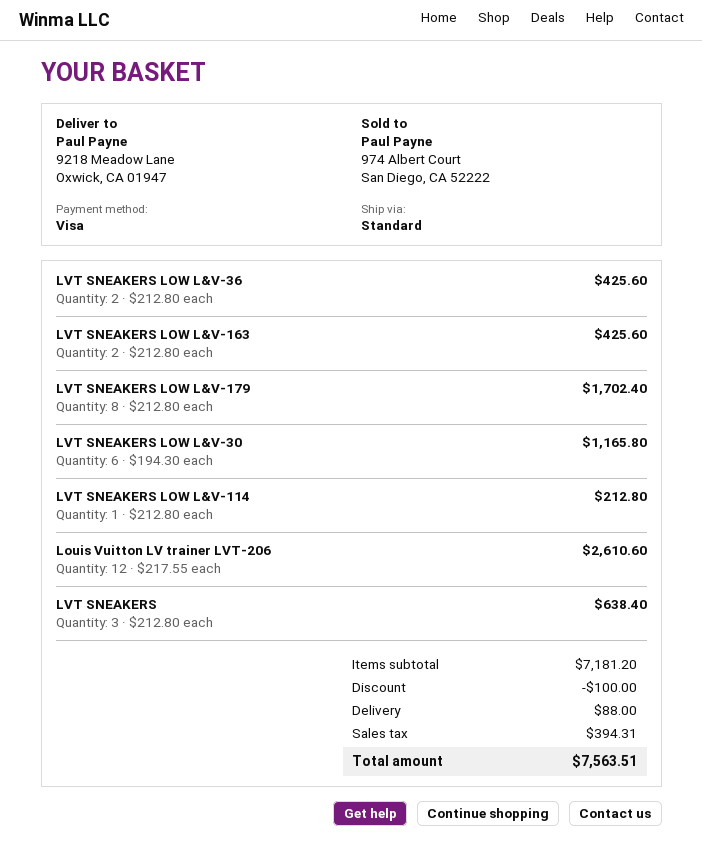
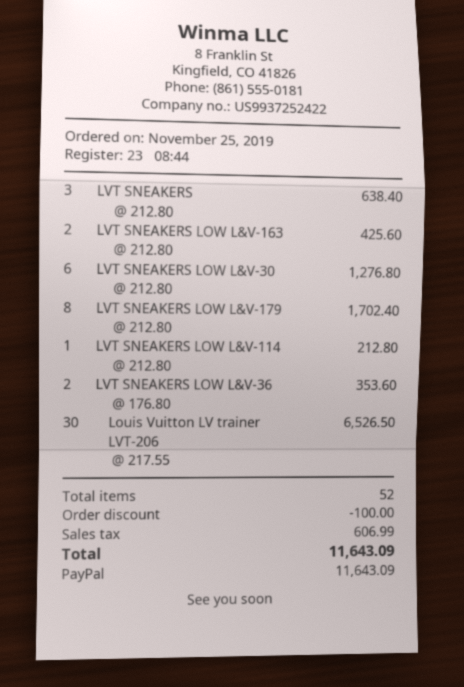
payment method: Visa -> PayPal
LVT SNEAKERS LOW L&V-36: 2 x 212.80 = 425.60 -> 2 x 176.80 = 353.60
LVT SNEAKERS LOW L&V-30: 6 x 194.30 = 1165.80 -> 6 x 212.80 = 1276.80
Louis Vuitton LV trainer LVT-206: 12 x 217.55 = 2610.60 -> 30 x 217.55 = 6526.50
shipping: 88.00 -> none
tax: 394.31 -> 606.99
total: 7563.51 -> 11643.09

